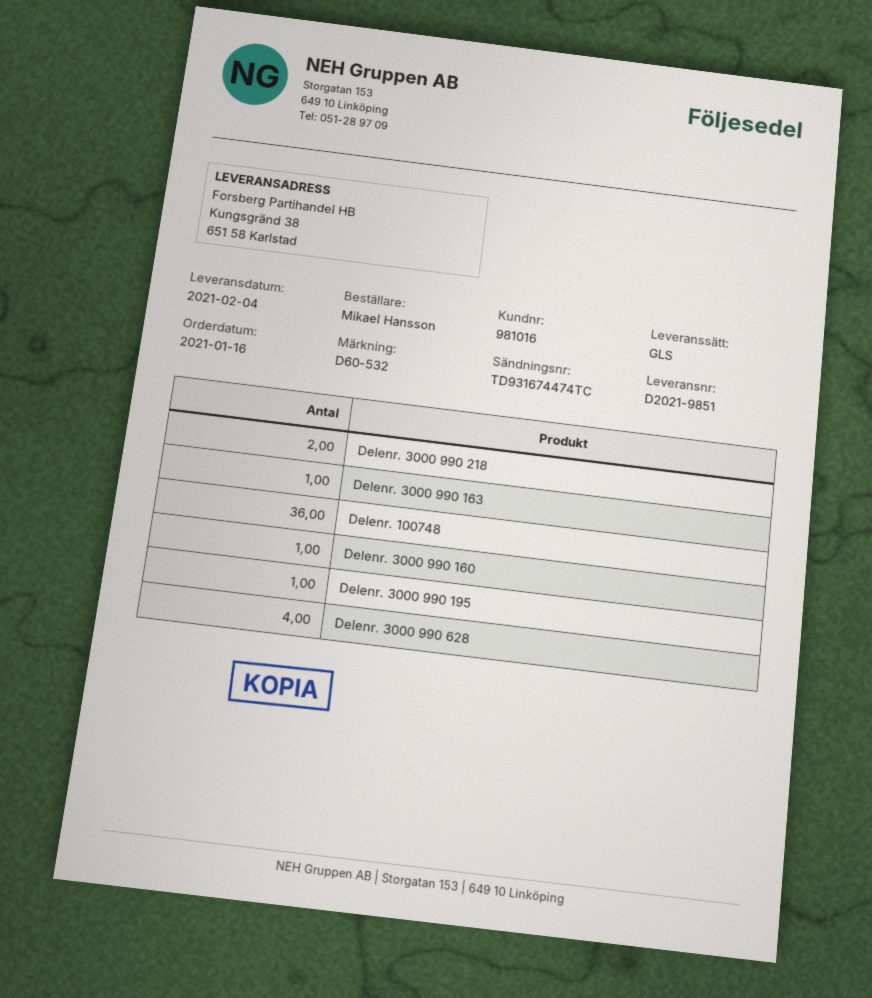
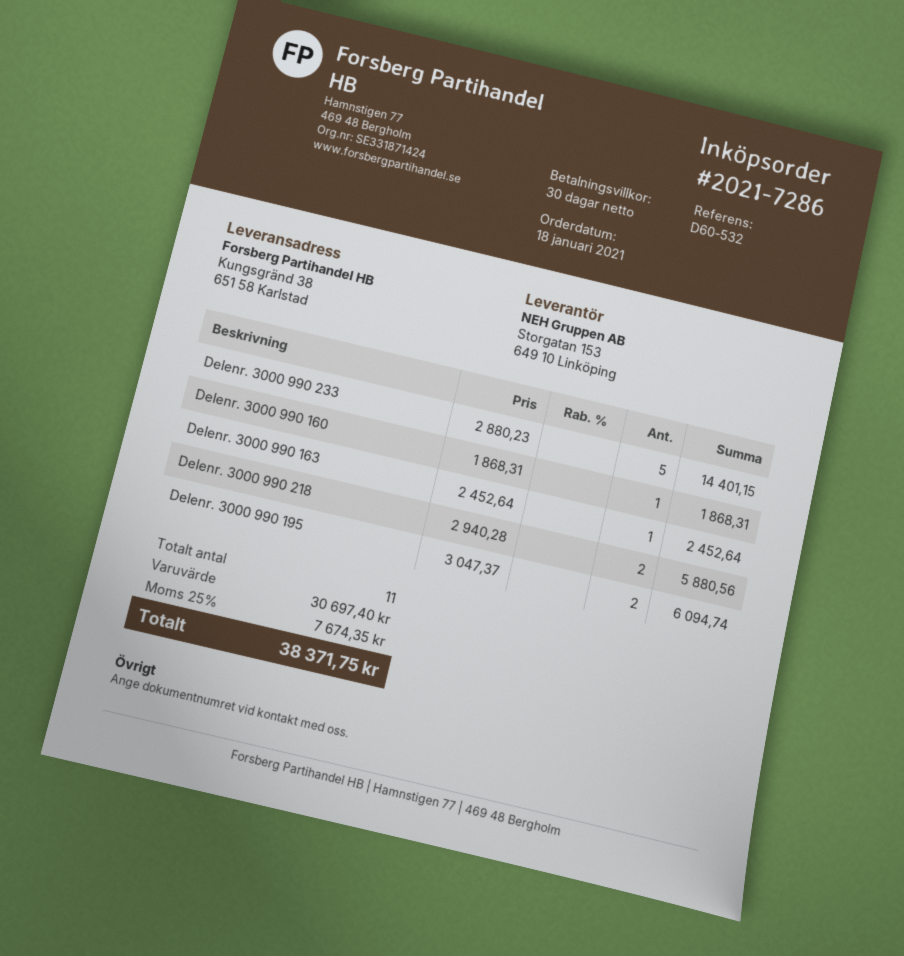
order date: 2021-01-16 -> 2021-01-18
Delenr. 100748: 36 -> none
Delenr. 3000 990 195: 1 -> 2
Delenr. 3000 990 628: 4 -> none
Delenr. 3000 990 233: none -> 5

